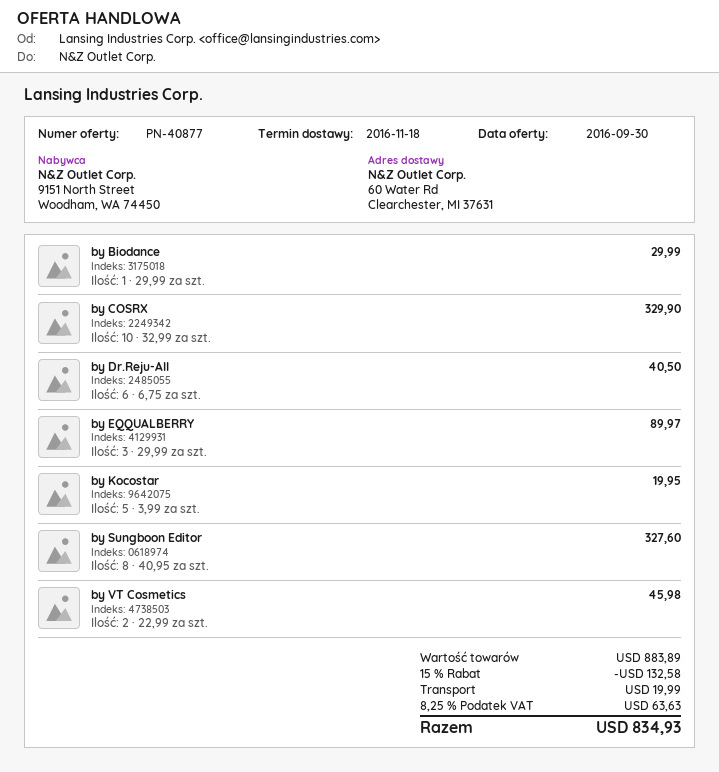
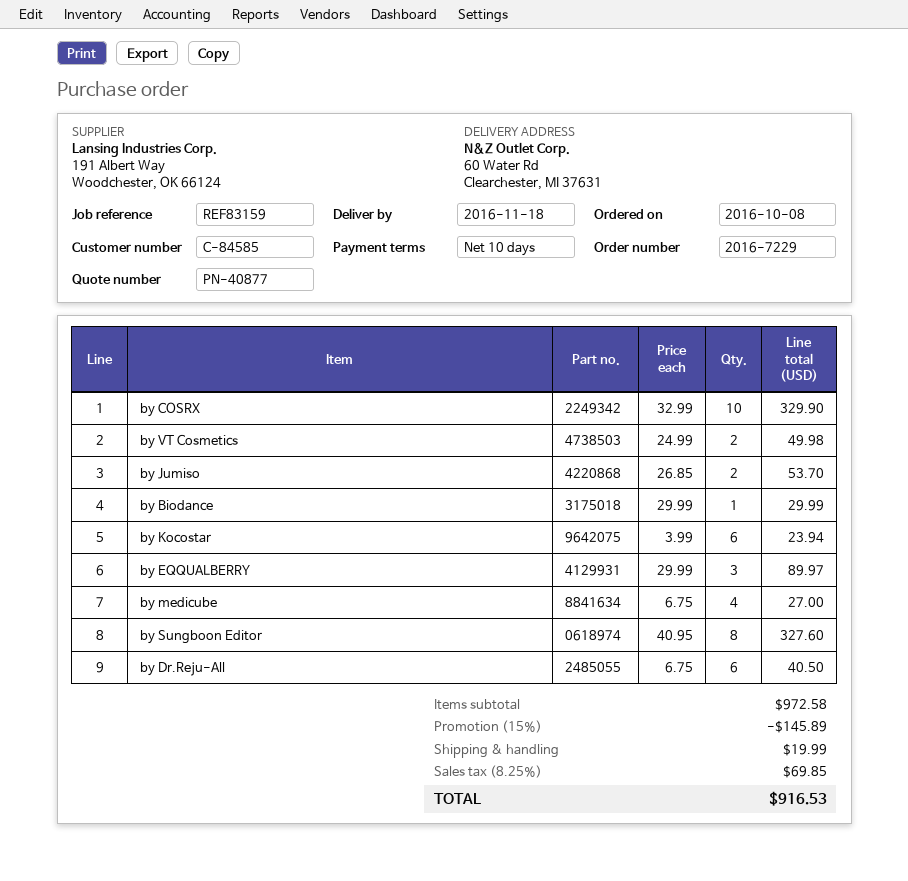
by Kocostar: 5 x 3.99 = 19.95 -> 6 x 3.99 = 23.94
by VT Cosmetics: 2 x 22.99 = 45.98 -> 2 x 24.99 = 49.98
by Jumiso: none -> 2 x 26.85 = 53.70
by medicube: none -> 4 x 6.75 = 27.00
subtotal: 883.89 -> 972.58
discount: 15% = 132.58 -> 15% = 145.89
tax: 8.25% = 63.63 -> 8.25% = 69.85
total: 834.93 -> 916.53

